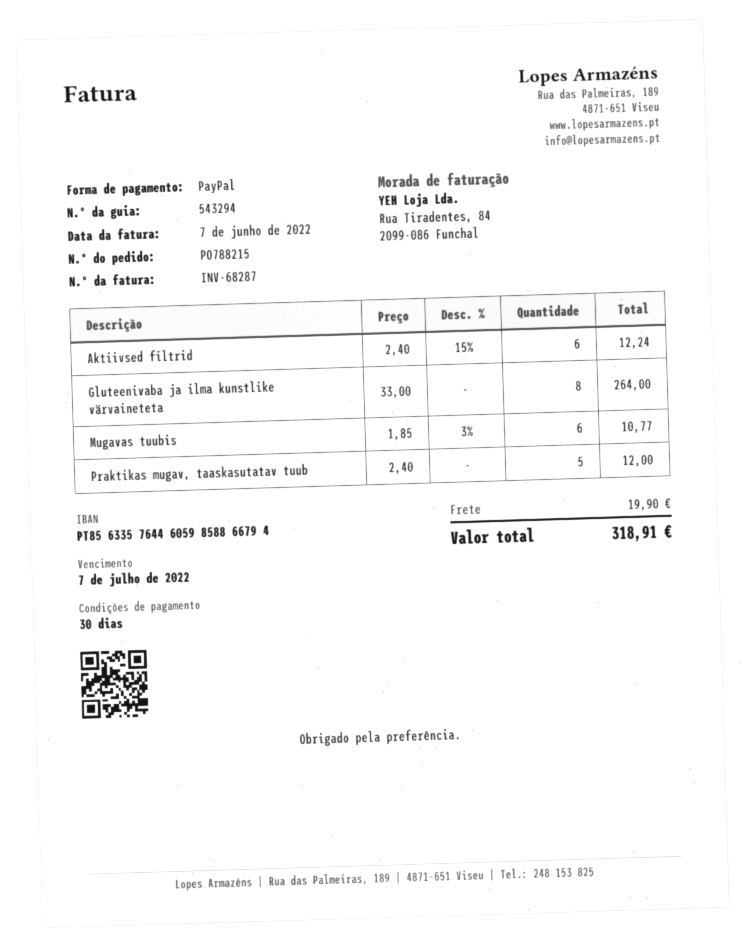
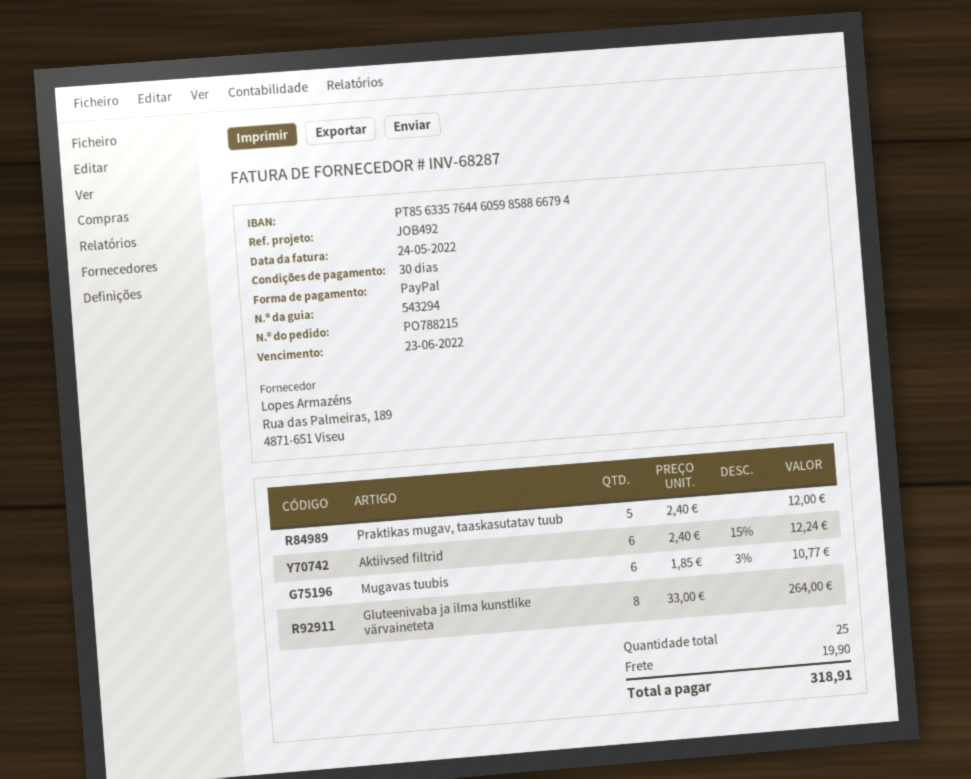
invoice date: 2022-06-07 -> 2022-05-24
due date: 2022-07-07 -> 2022-06-23

